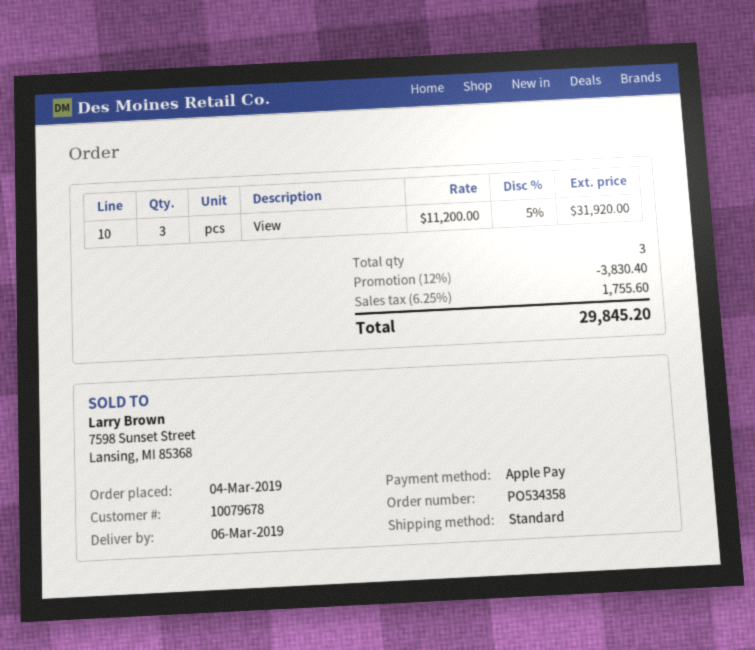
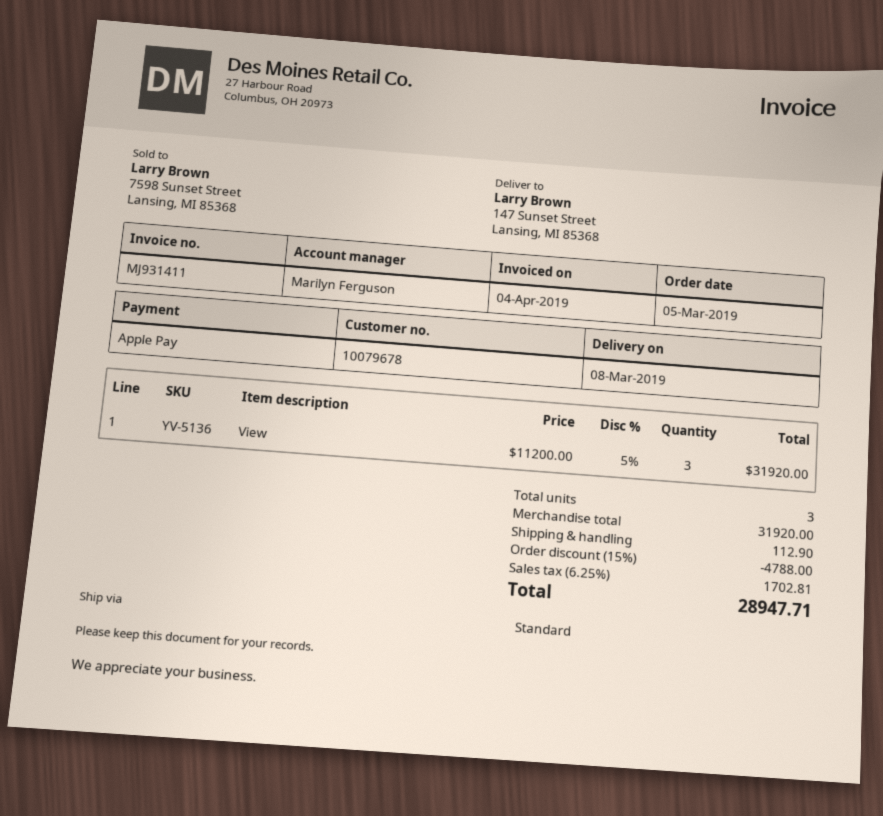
order date: 2019-03-04 -> 2019-03-05
delivery date: 2019-03-06 -> 2019-03-08
discount: 12% = 3830.40 -> 15% = 4788.00
shipping: none -> 112.90
tax: 6.25% = 1755.60 -> 6.25% = 1702.81
total: 29845.20 -> 28947.71

